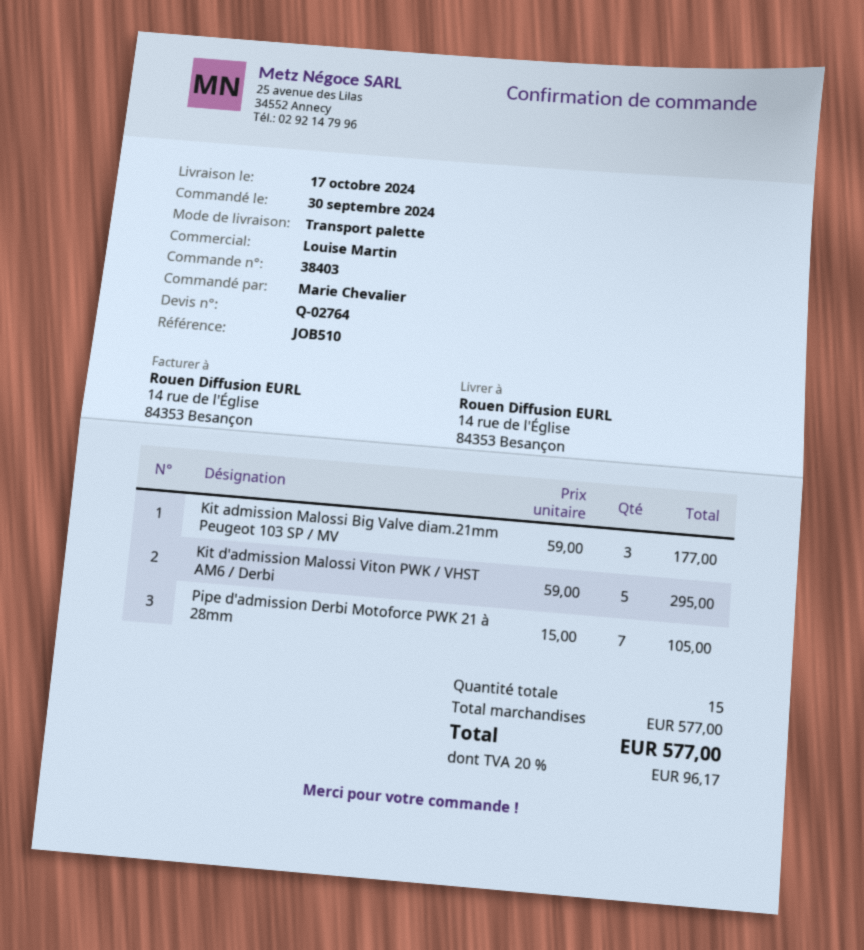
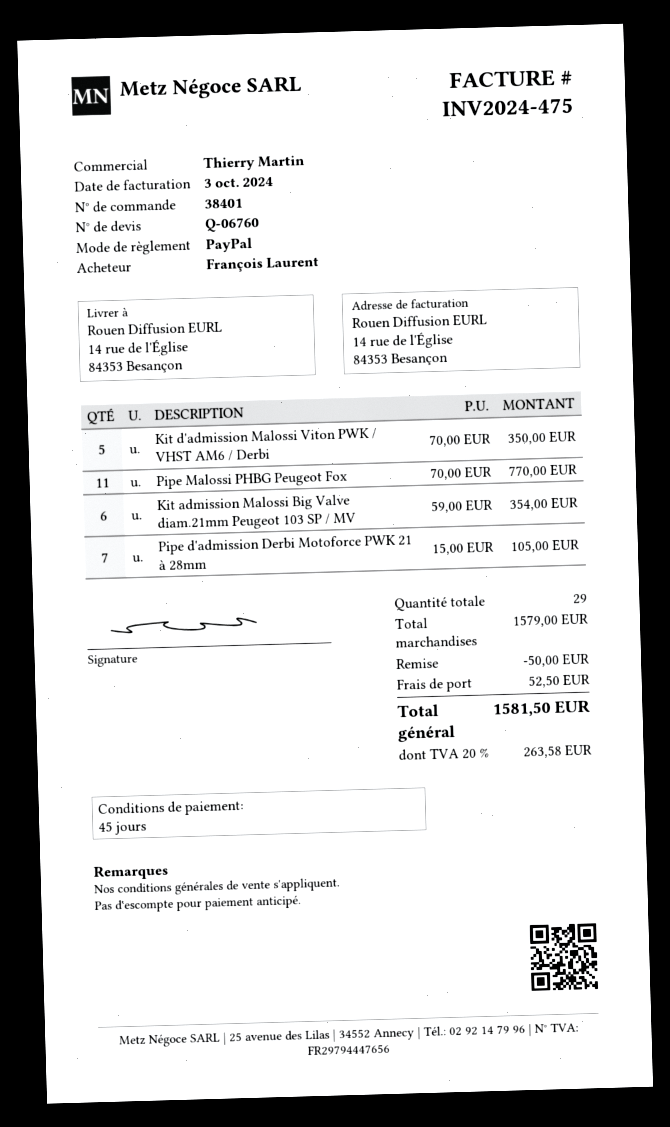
quote number: Q-02764 -> Q-06760
order number: 38403 -> 38401
ordered by: Marie Chevalier -> François Laurent
sales rep: Louise Martin -> Thierry Martin
Kit admission Malossi Big Valve diam.21mm Peugeot 103 SP / MV: 3 x 59.00 = 177.00 -> 6 x 59.00 = 354.00
Kit d'admission Malossi Viton PWK / VHST AM6 / Derbi: 5 x 59.00 = 295.00 -> 5 x 70.00 = 350.00
Pipe Malossi PHBG Peugeot Fox: none -> 11 x 70.00 = 770.00
total quantity: 15 -> 29
subtotal: 577.00 -> 1579.00
discount: none -> 50.00
shipping: none -> 52.50
tax: 20% = 96.17 -> 20% = 263.58
total: 577.00 -> 1581.50

